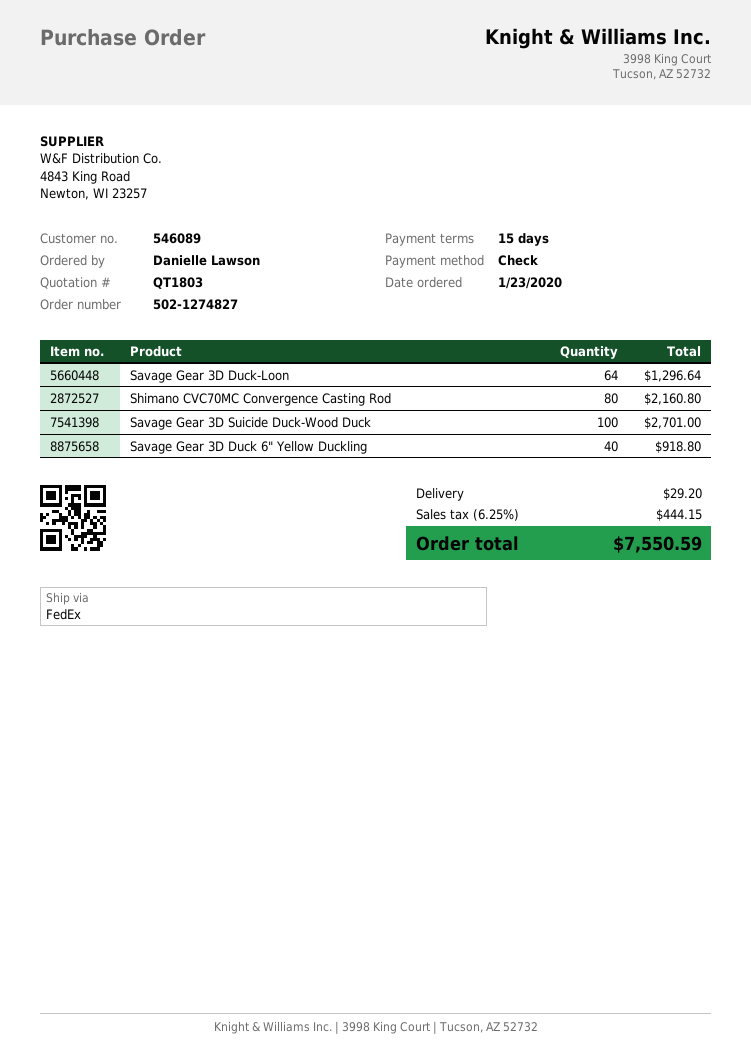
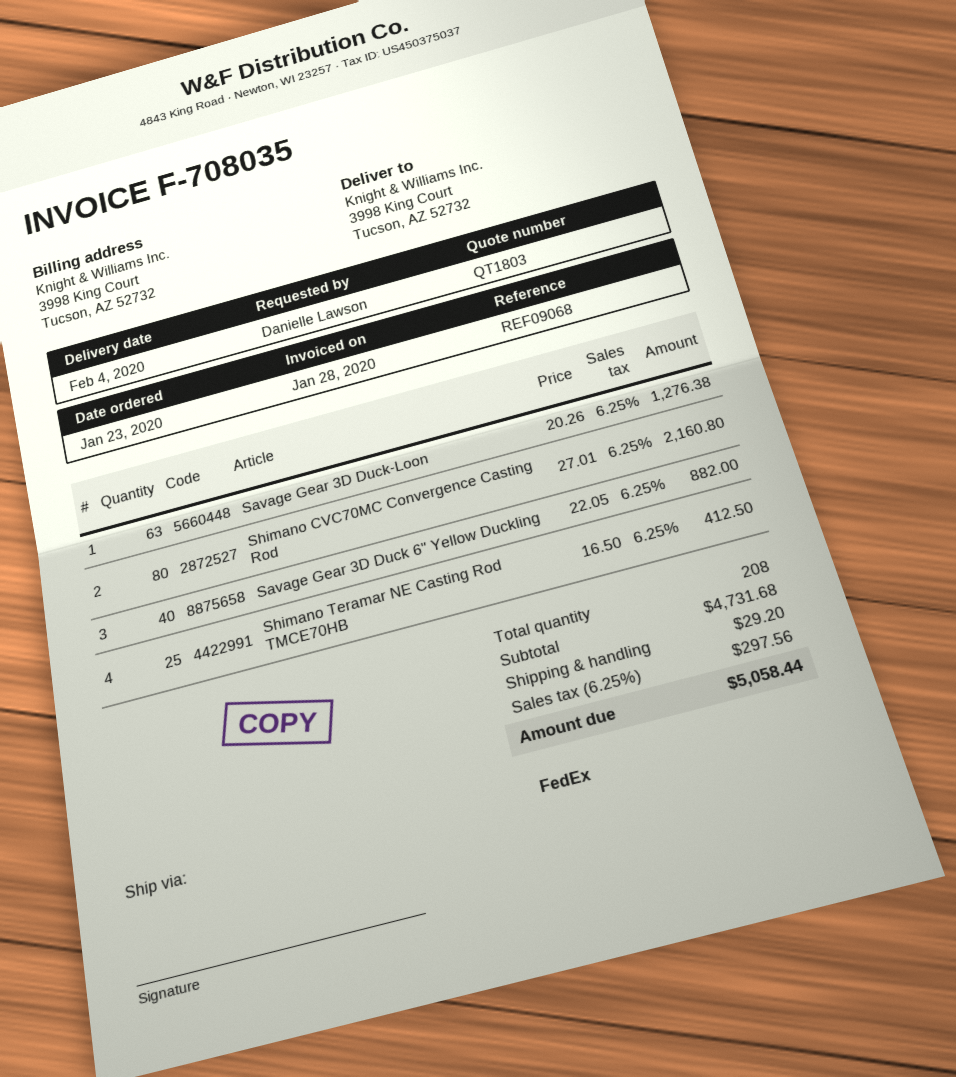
Savage Gear 3D Duck-Loon: 64 for 1296.64 -> 63 for 1276.38
Savage Gear 3D Suicide Duck-Wood Duck: 100 for 2701.00 -> none
Savage Gear 3D Duck 6" Yellow Duckling: 40 for 918.80 -> 40 for 882.00
Shimano Teramar NE Casting Rod TMCE70HB: none -> 25 for 412.50
tax: 6.25% = 444.15 -> 6.25% = 297.56
total: 7550.59 -> 5058.44

